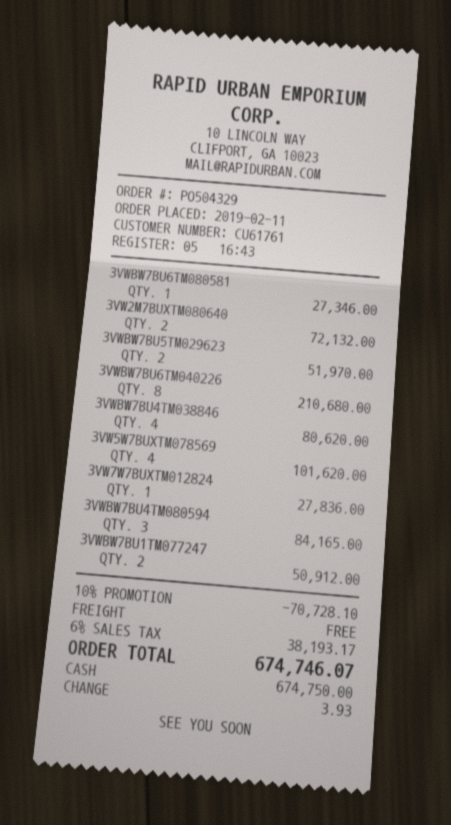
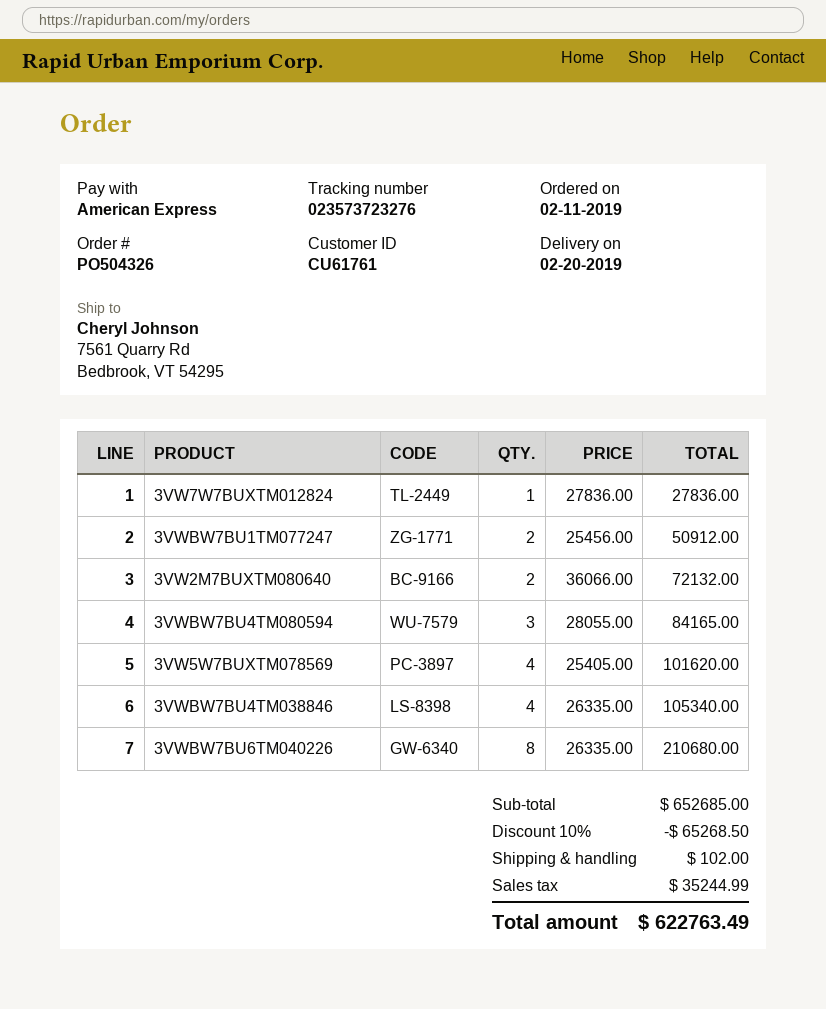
order number: PO504329 -> PO504326
payment method: cash -> American Express
3VWBW7BU6TM080581: 1 for 27346.00 -> none
3VWBW7BU5TM029623: 2 for 51970.00 -> none
3VWBW7BU4TM038846: 4 for 80620.00 -> 4 for 105340.00
discount: 10% = 70728.10 -> 10% = 65268.50
shipping: 0.00 -> 102.00
tax: 38193.17 -> 35244.99
total: 674746.07 -> 622763.49

